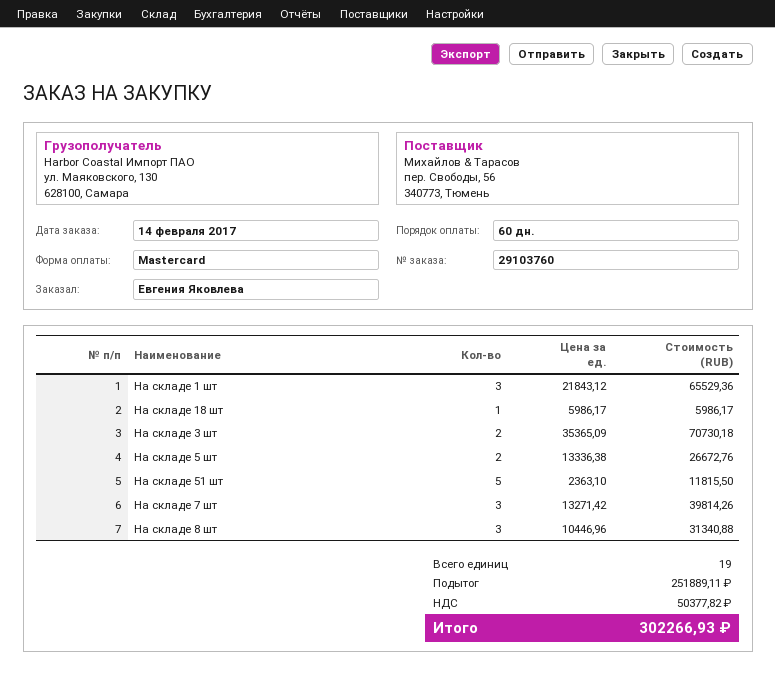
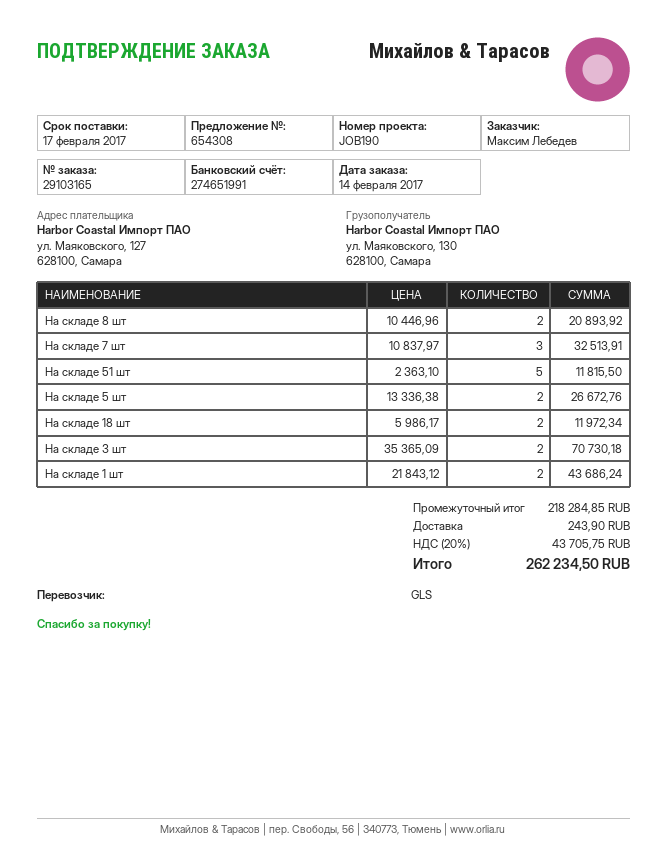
order number: 29103760 -> 29103165
ordered by: Евгения Яковлева -> Максим Лебедев
На складе 1 шт: 3 x 21843.12 = 65529.36 -> 2 x 21843.12 = 43686.24
На складе 18 шт: 1 x 5986.17 = 5986.17 -> 2 x 5986.17 = 11972.34
На складе 7 шт: 3 x 13271.42 = 39814.26 -> 3 x 10837.97 = 32513.91
На складе 8 шт: 3 x 10446.96 = 31340.88 -> 2 x 10446.96 = 20893.92
subtotal: 251889.11 -> 218284.85
shipping: none -> 243.90
tax: 50377.82 -> 43705.75
total: 302266.93 -> 262234.50

